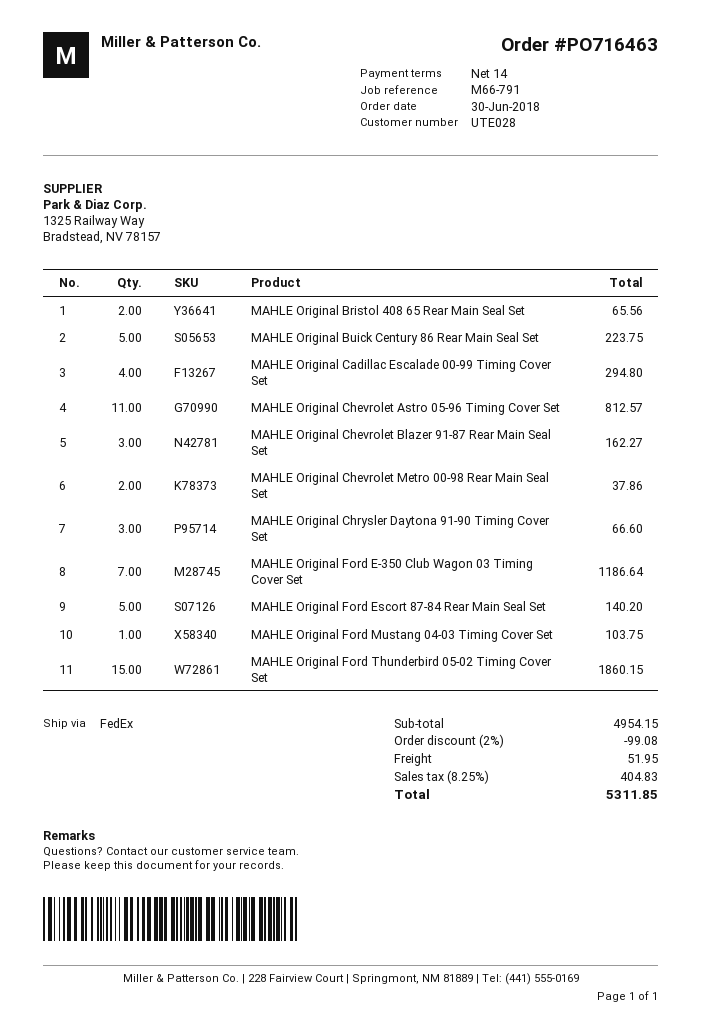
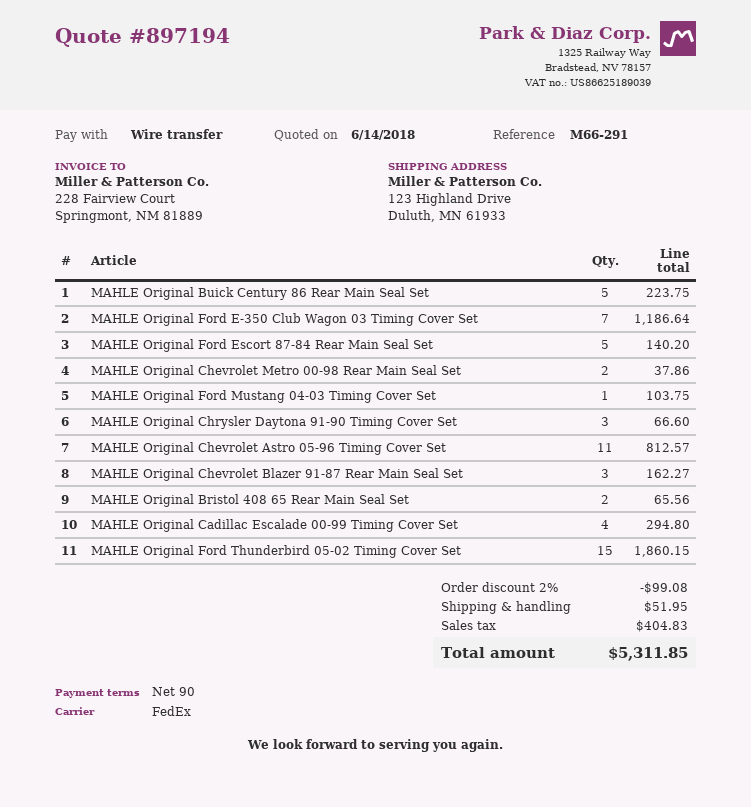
payment terms: 14 days -> 90 days
reference: M66-791 -> M66-291

